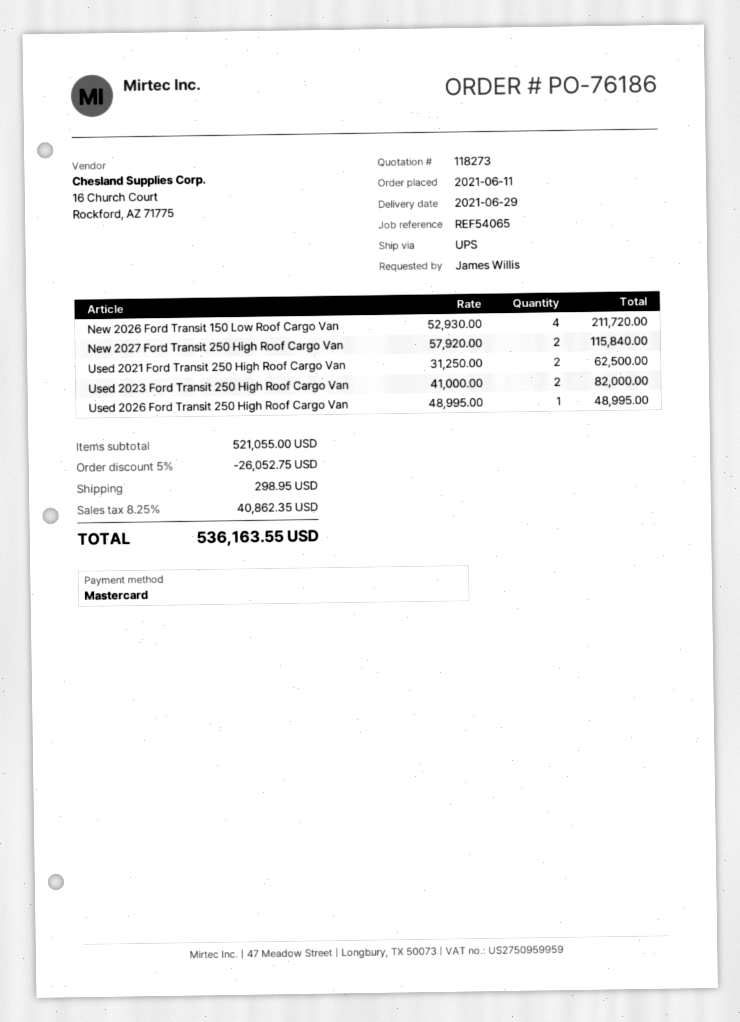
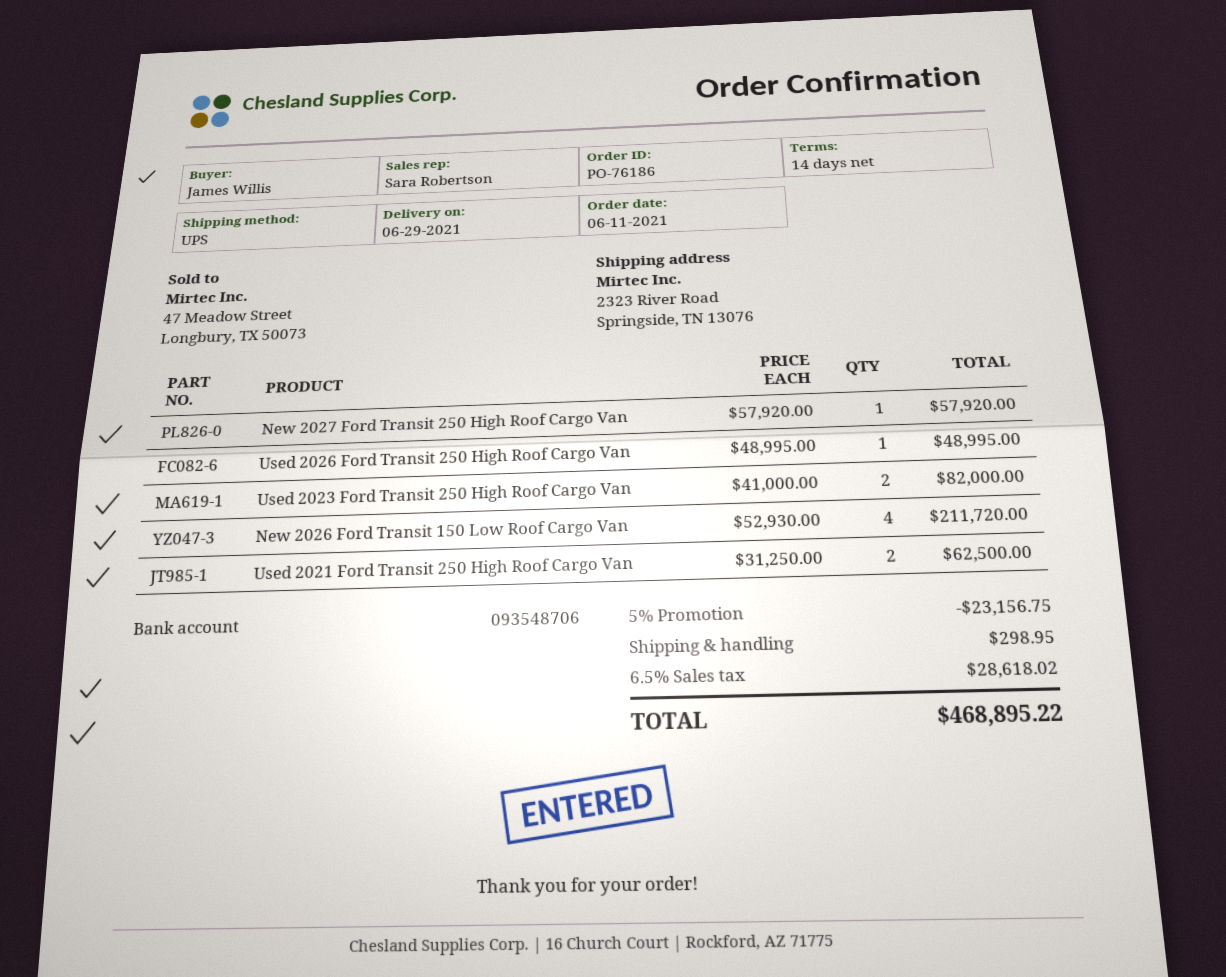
New 2027 Ford Transit 250 High Roof Cargo Van: 2 x 57920.00 = 115840.00 -> 1 x 57920.00 = 57920.00
discount: 5% = 26052.75 -> 5% = 23156.75
tax: 8.25% = 40862.35 -> 6.5% = 28618.02
total: 536163.55 -> 468895.22

